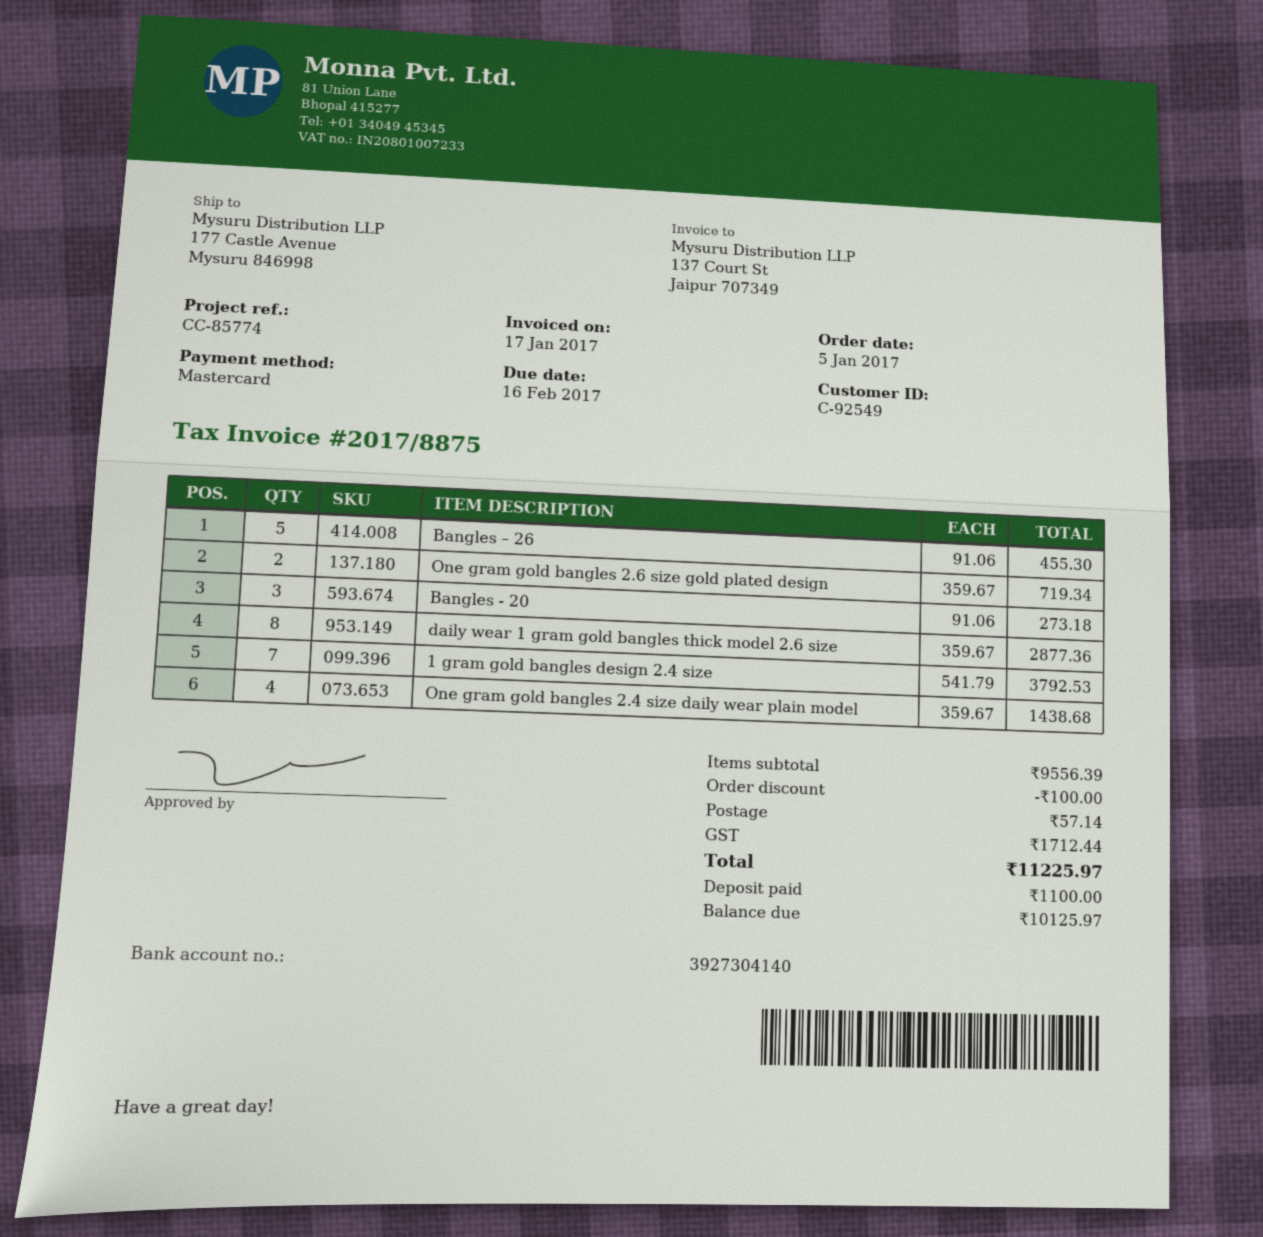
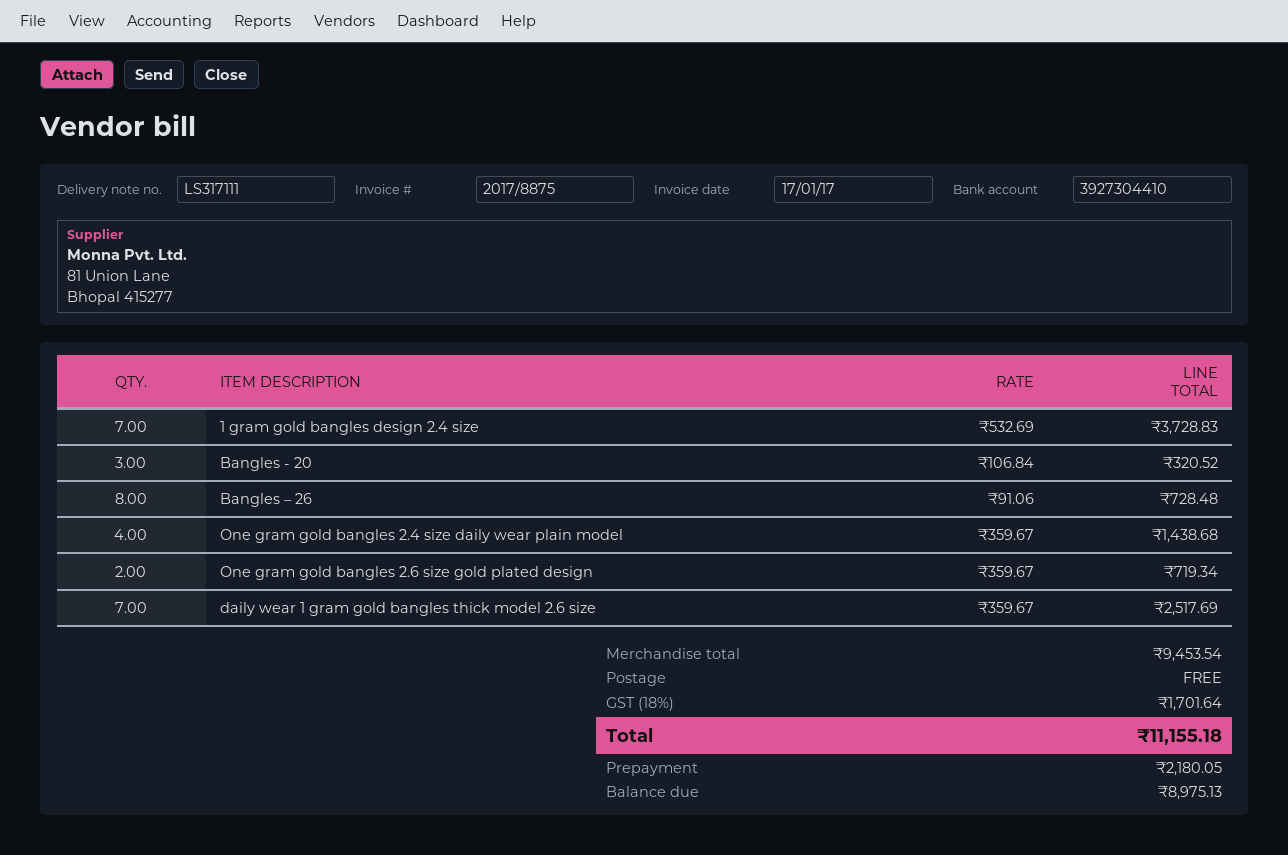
bank account: 3927304140 -> 3927304410
Bangles – 26: 5 x 91.06 = 455.30 -> 8 x 91.06 = 728.48
Bangles - 20: 3 x 91.06 = 273.18 -> 3 x 106.84 = 320.52
daily wear 1 gram gold bangles thick model 2.6 size: 8 x 359.67 = 2877.36 -> 7 x 359.67 = 2517.69
1 gram gold bangles design 2.4 size: 7 x 541.79 = 3792.53 -> 7 x 532.69 = 3728.83
subtotal: 9556.39 -> 9453.54
discount: 100.00 -> none
shipping: 57.14 -> 0.00
tax: 1712.44 -> 1701.64
total: 11225.97 -> 11155.18
deposit: 1100.00 -> 2180.05
balance: 10125.97 -> 8975.13

